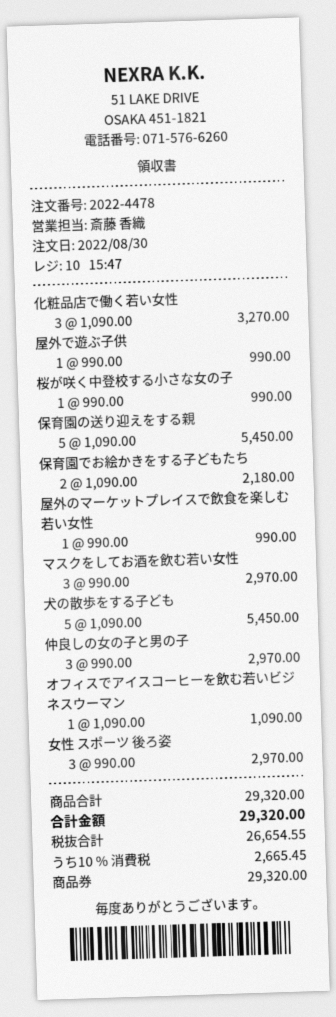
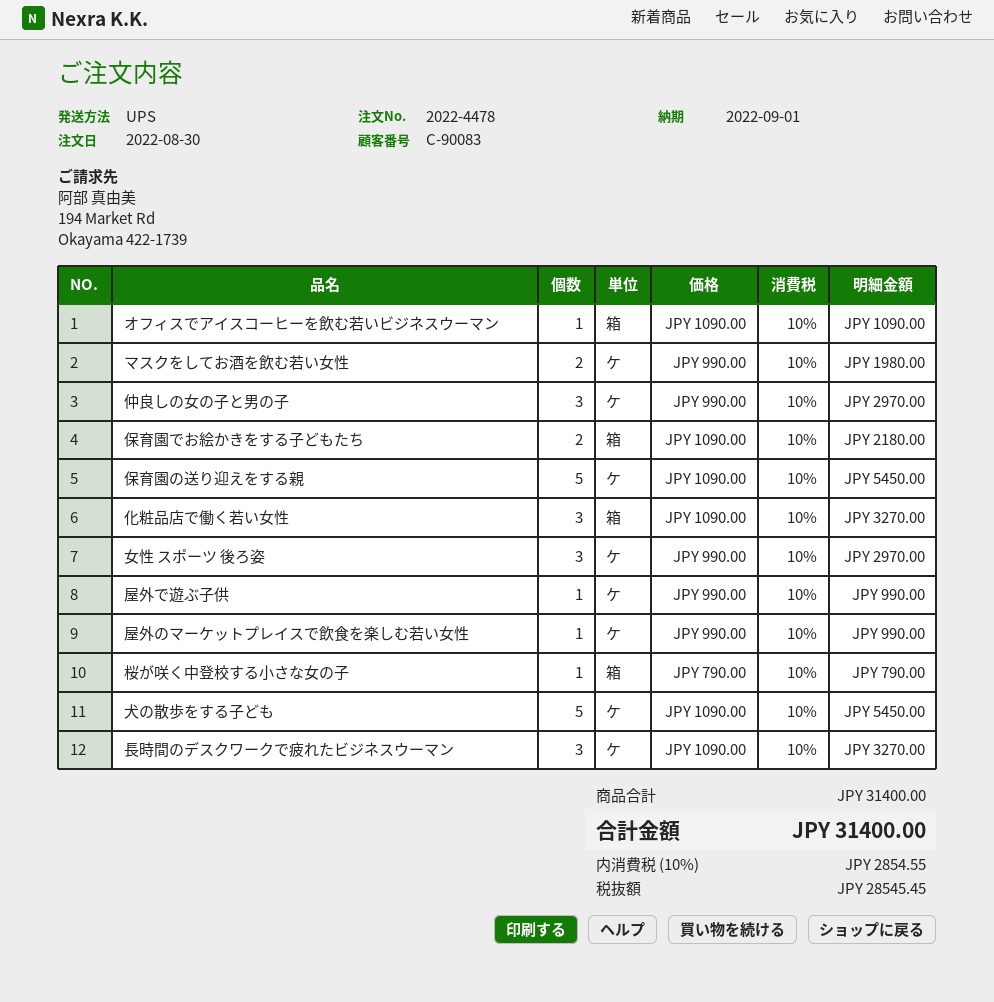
桜が咲く中登校する小さな女の子: 1 x 990.00 = 990.00 -> 1 x 790.00 = 790.00
マスクをしてお酒を飲む若い女性: 3 x 990.00 = 2970.00 -> 2 x 990.00 = 1980.00
長時間のデスクワークで疲れたビジネスウーマン: none -> 3 x 1090.00 = 3270.00
subtotal: 29320.00 -> 31400.00
net: 26654.55 -> 28545.45
tax: 10% = 2665.45 -> 10% = 2854.55
total: 29320.00 -> 31400.00

